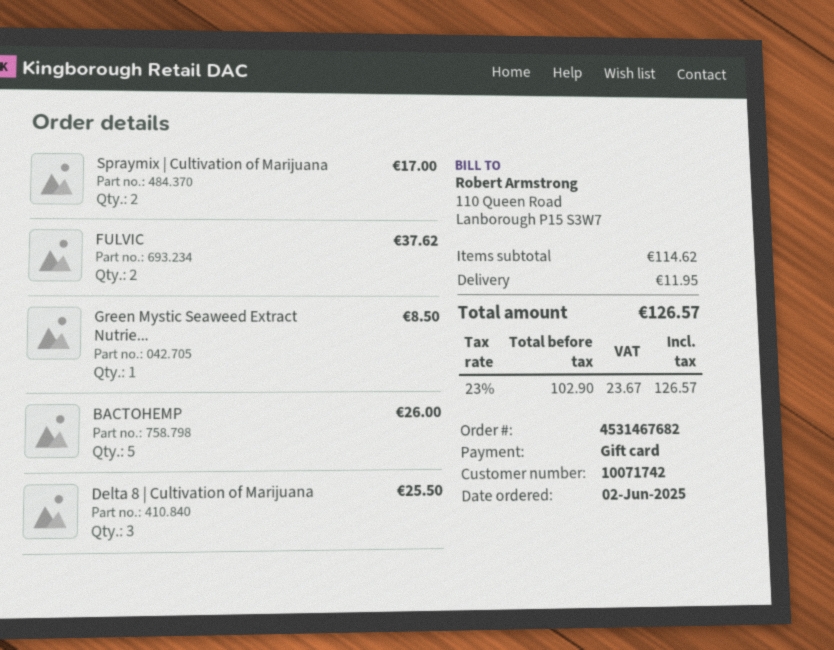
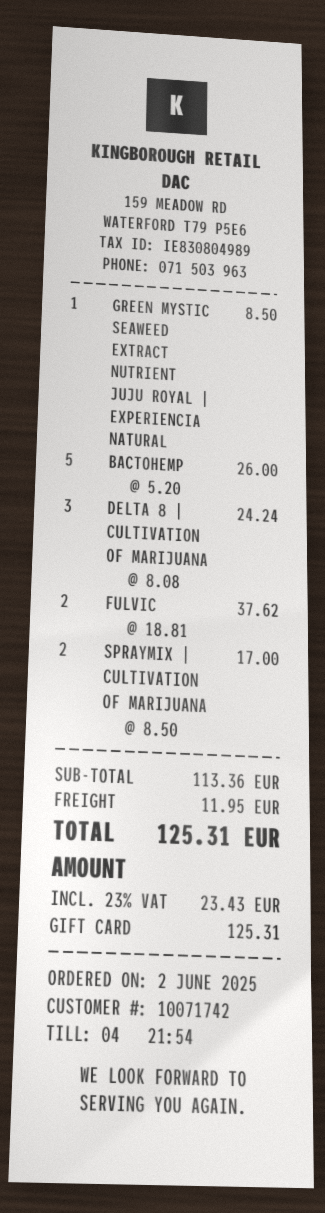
Delta 8 | Cultivation of Marijuana: 3 for 25.50 -> 3 for 24.24
subtotal: 114.62 -> 113.36
tax: 23% = 23.67 -> 23% = 23.43
total: 126.57 -> 125.31

